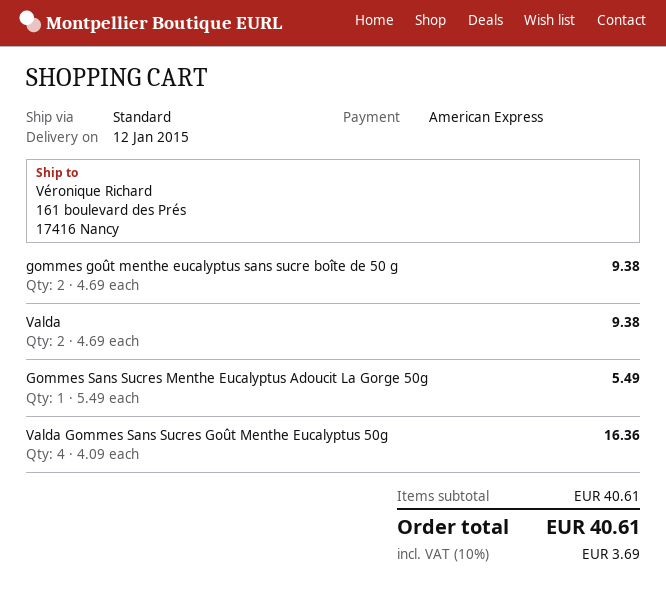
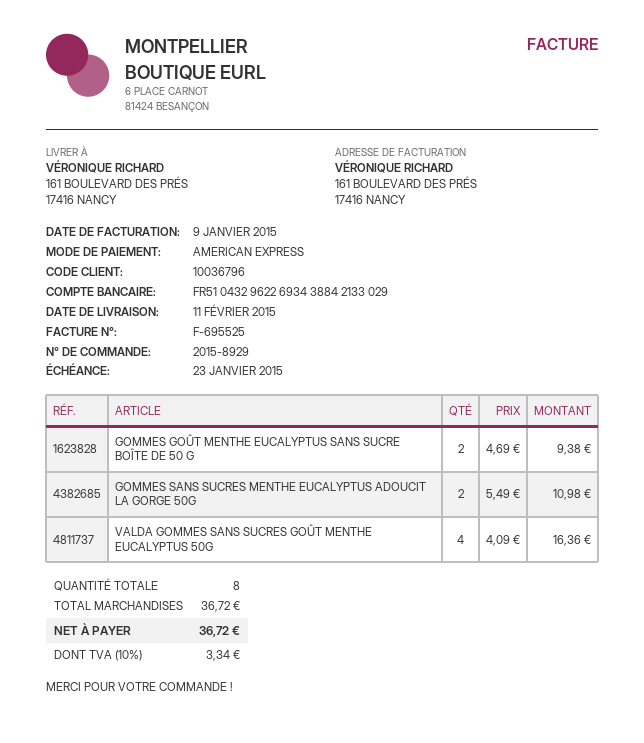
delivery date: 2015-01-12 -> 2015-02-11
Valda: 2 x 4.69 = 9.38 -> none
Gommes Sans Sucres Menthe Eucalyptus Adoucit La Gorge 50g: 1 x 5.49 = 5.49 -> 2 x 5.49 = 10.98
subtotal: 40.61 -> 36.72
tax: 10% = 3.69 -> 10% = 3.34
total: 40.61 -> 36.72

